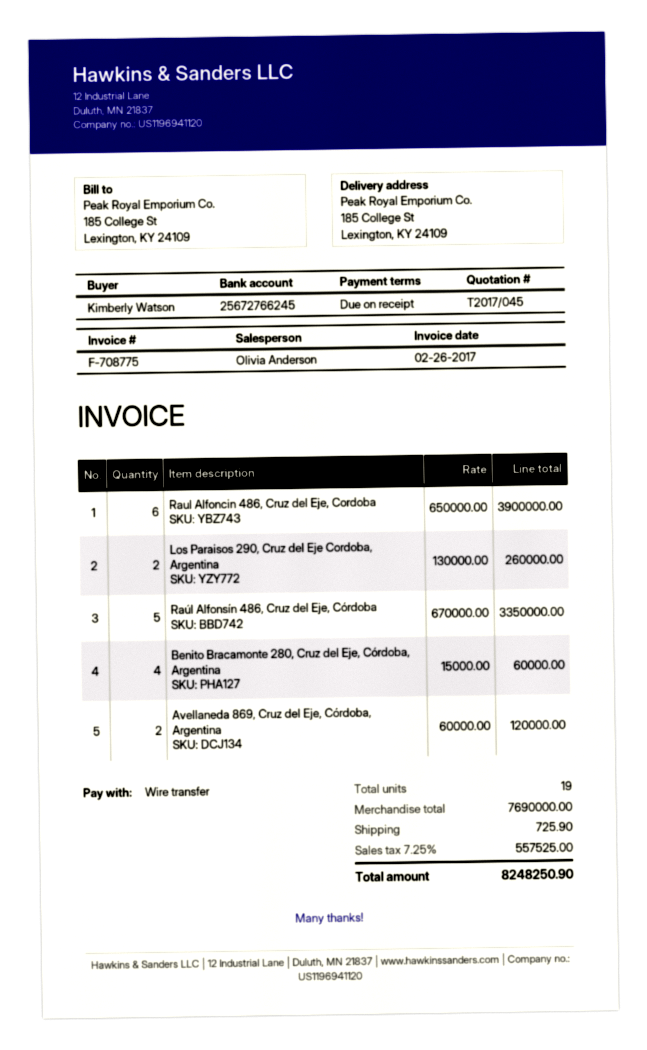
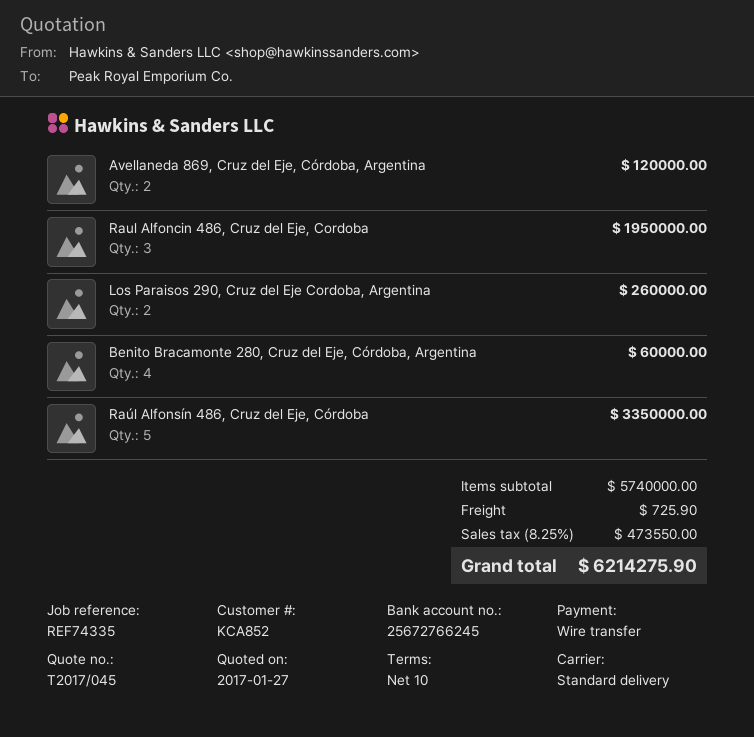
payment terms: on receipt -> 10 days
Raul Alfoncin 486, Cruz del Eje, Cordoba: 6 for 3900000.00 -> 3 for 1950000.00
subtotal: 7690000.00 -> 5740000.00
tax: 7.25% = 557525.00 -> 8.25% = 473550.00
total: 8248250.90 -> 6214275.90

